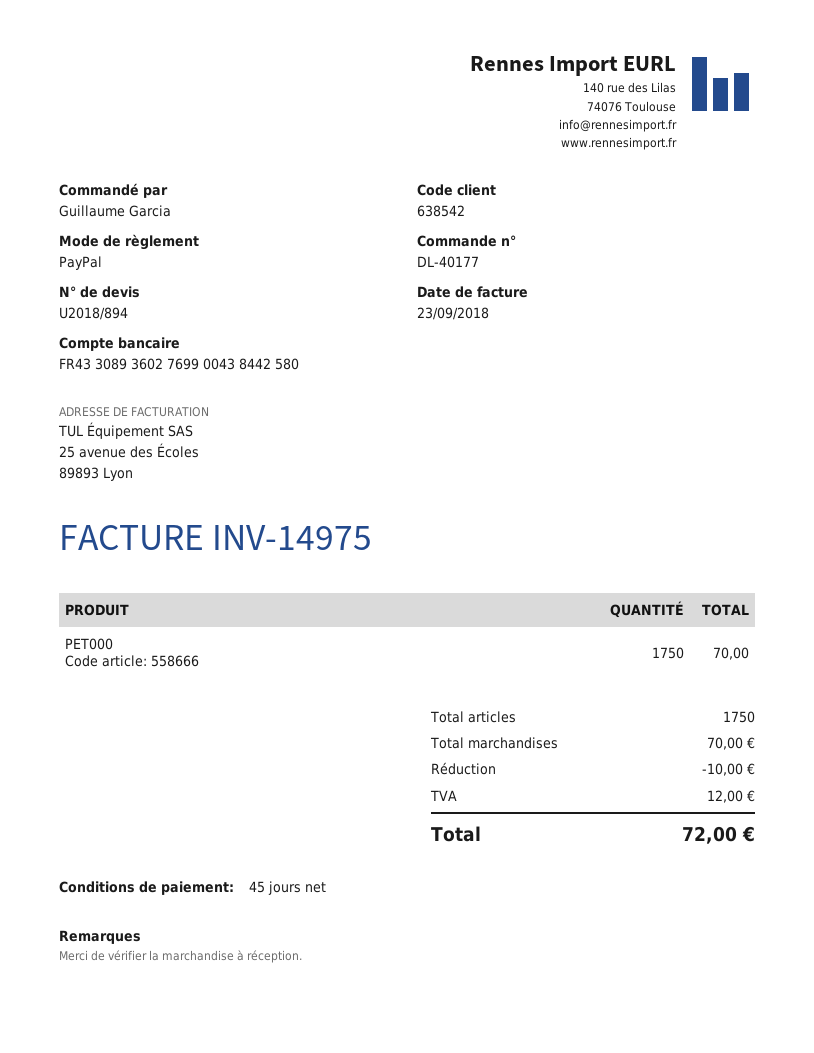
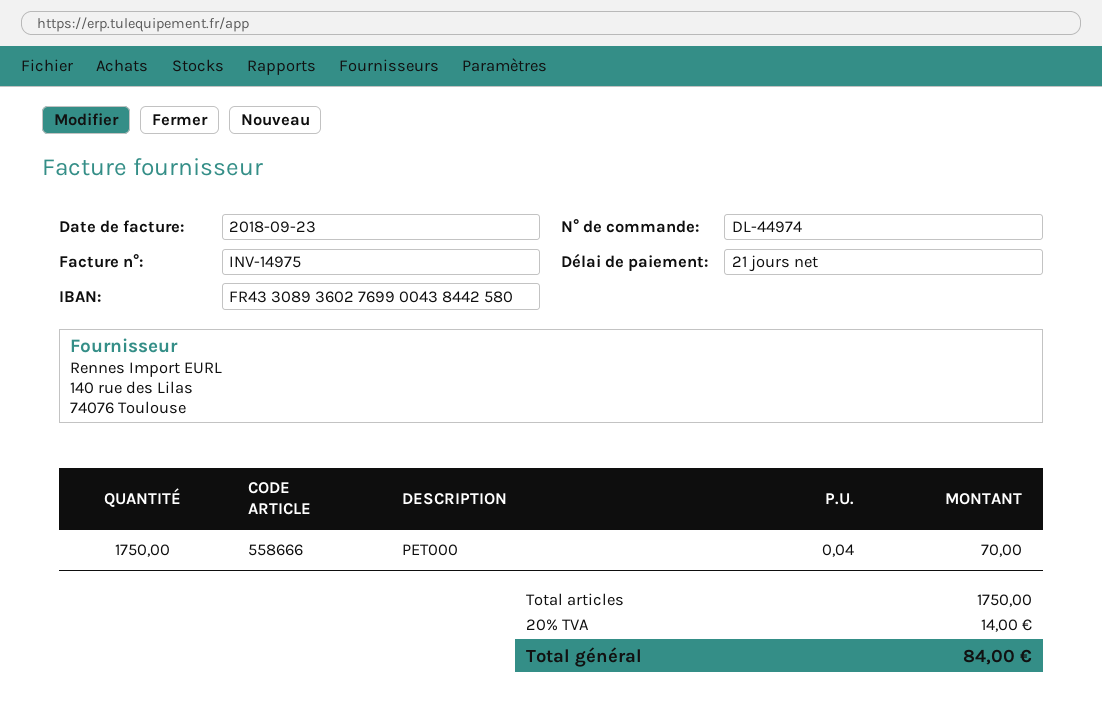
order number: DL-40177 -> DL-44974
payment terms: 45 days -> 21 days
discount: 10.00 -> none
tax: 12.00 -> 14.00
total: 72.00 -> 84.00

